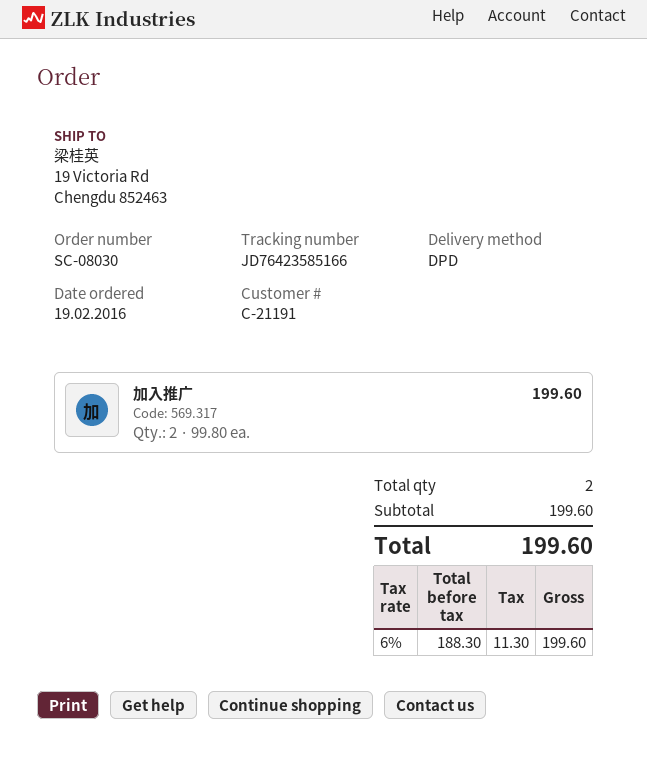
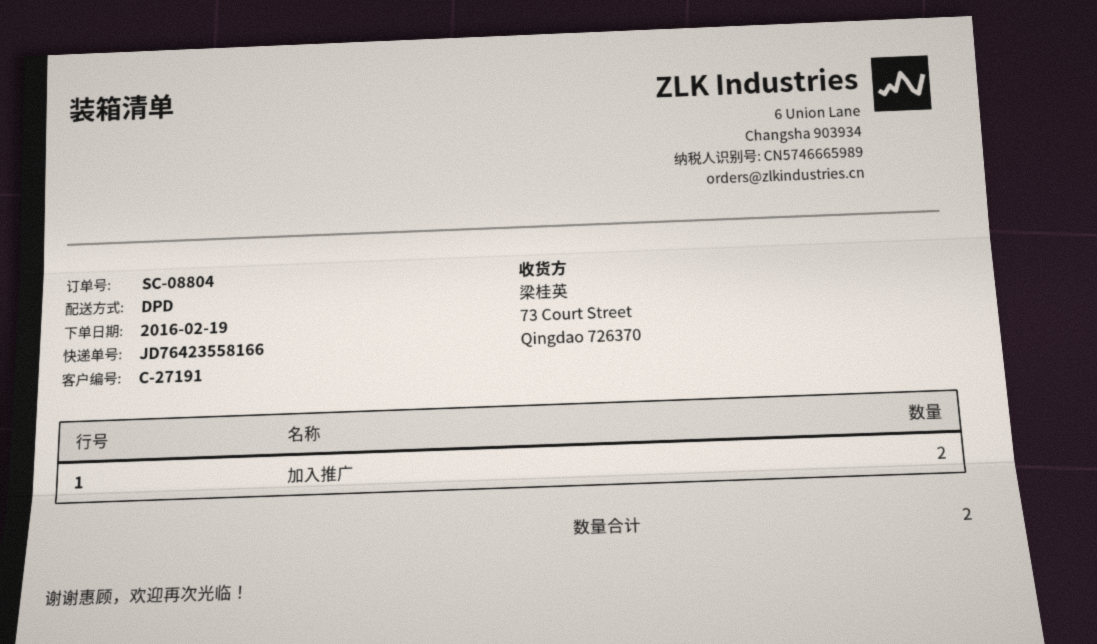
order number: SC-08030 -> SC-08804
customer number: C-21191 -> C-27191
tracking number: JD76423585166 -> JD76423558166
ship to: 19 Victoria Rd, Chengdu 852463 -> 73 Court Street, Qingdao 726370

